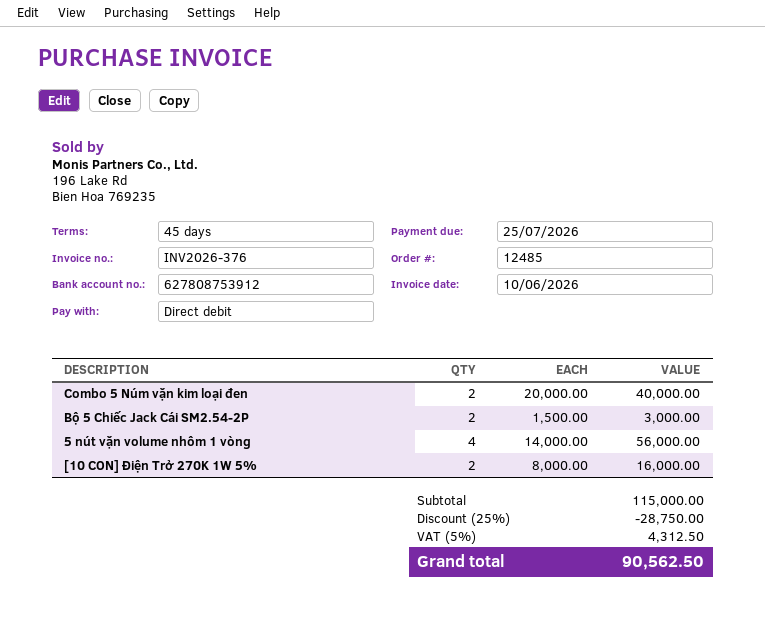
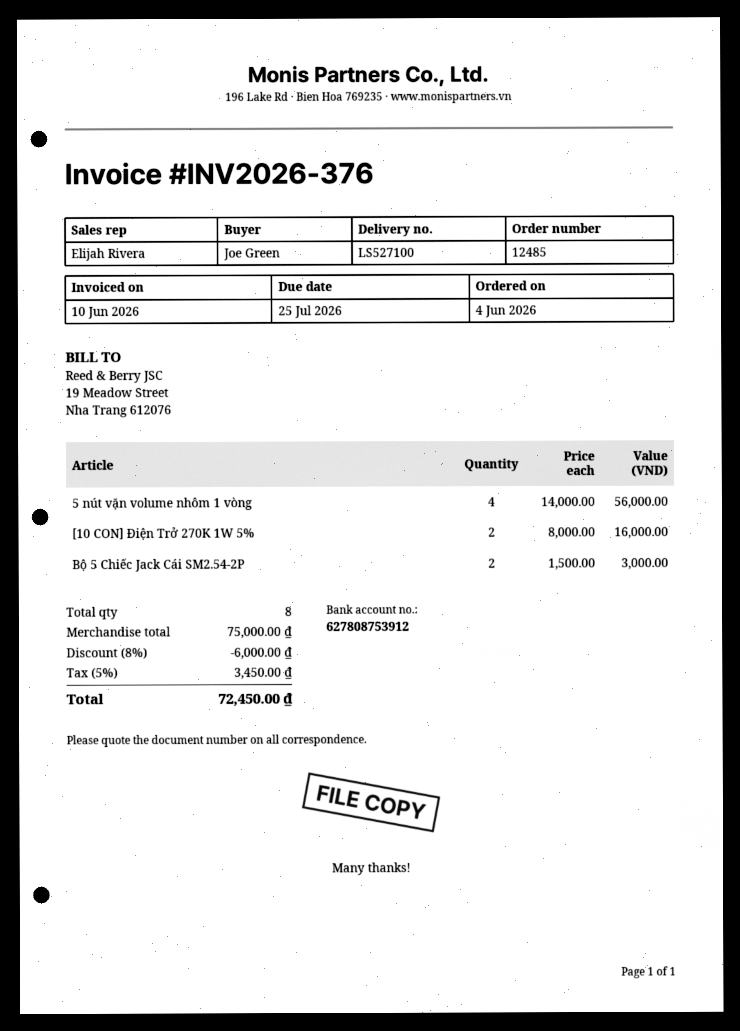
Combo 5 Núm vặn kim loại đen: 2 x 20000.00 = 40000.00 -> none
subtotal: 115000.00 -> 75000.00
discount: 25% = 28750.00 -> 8% = 6000.00
tax: 5% = 4312.50 -> 5% = 3450.00
total: 90562.50 -> 72450.00

